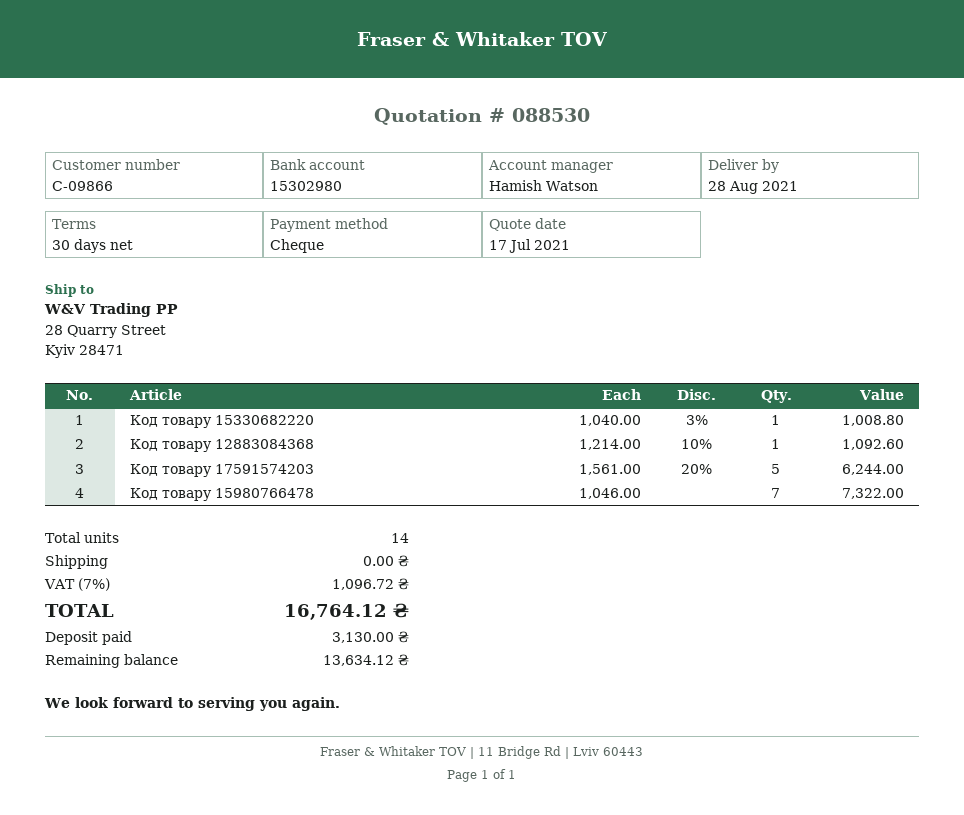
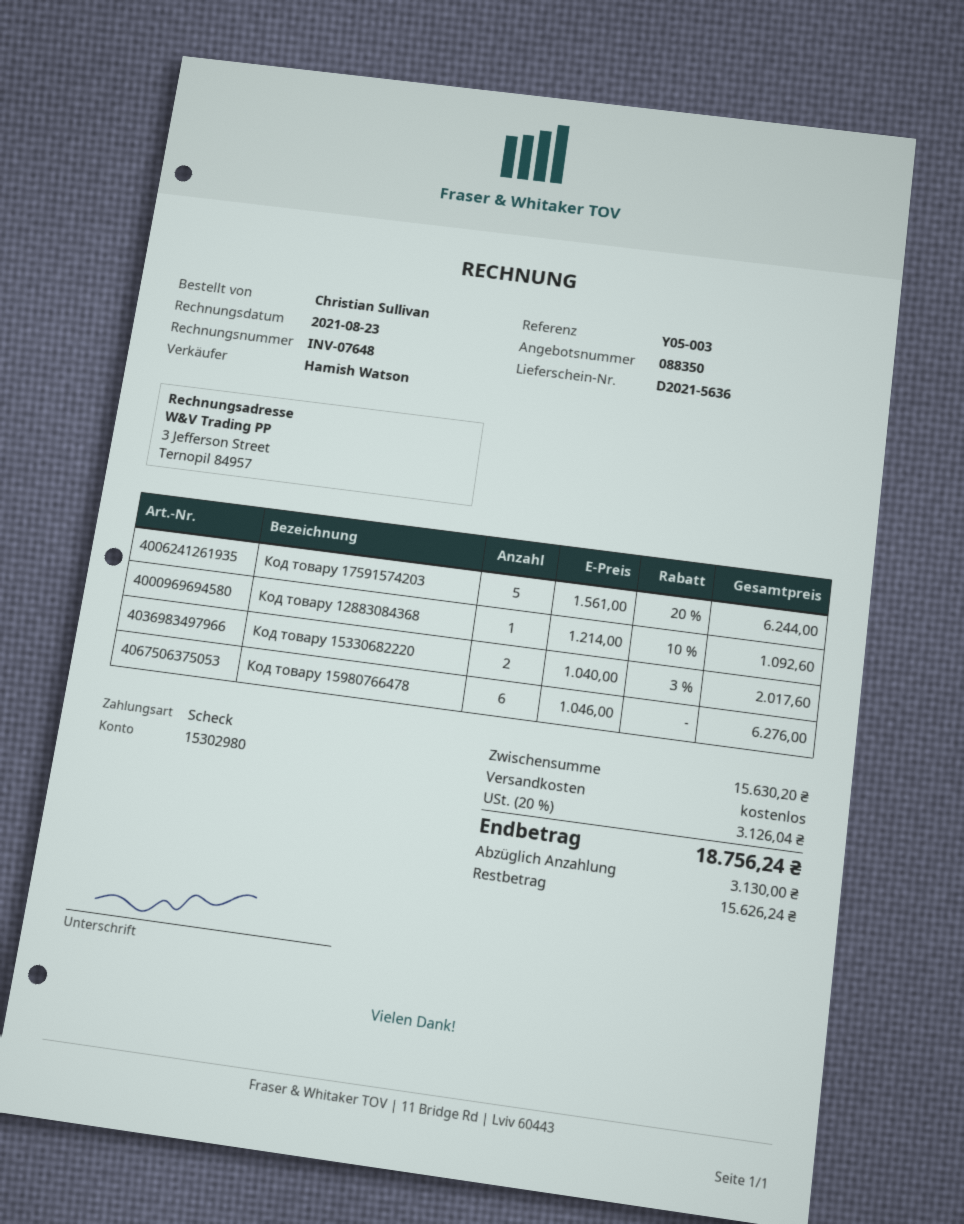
quote number: 088530 -> 088350
Код товару 15330682220: 1 x 1040.00 - 3% = 1008.80 -> 2 x 1040.00 - 3% = 2017.60
Код товару 15980766478: 7 x 1046.00 = 7322.00 -> 6 x 1046.00 = 6276.00
tax: 7% = 1096.72 -> 20% = 3126.04
total: 16764.12 -> 18756.24
balance: 13634.12 -> 15626.24

